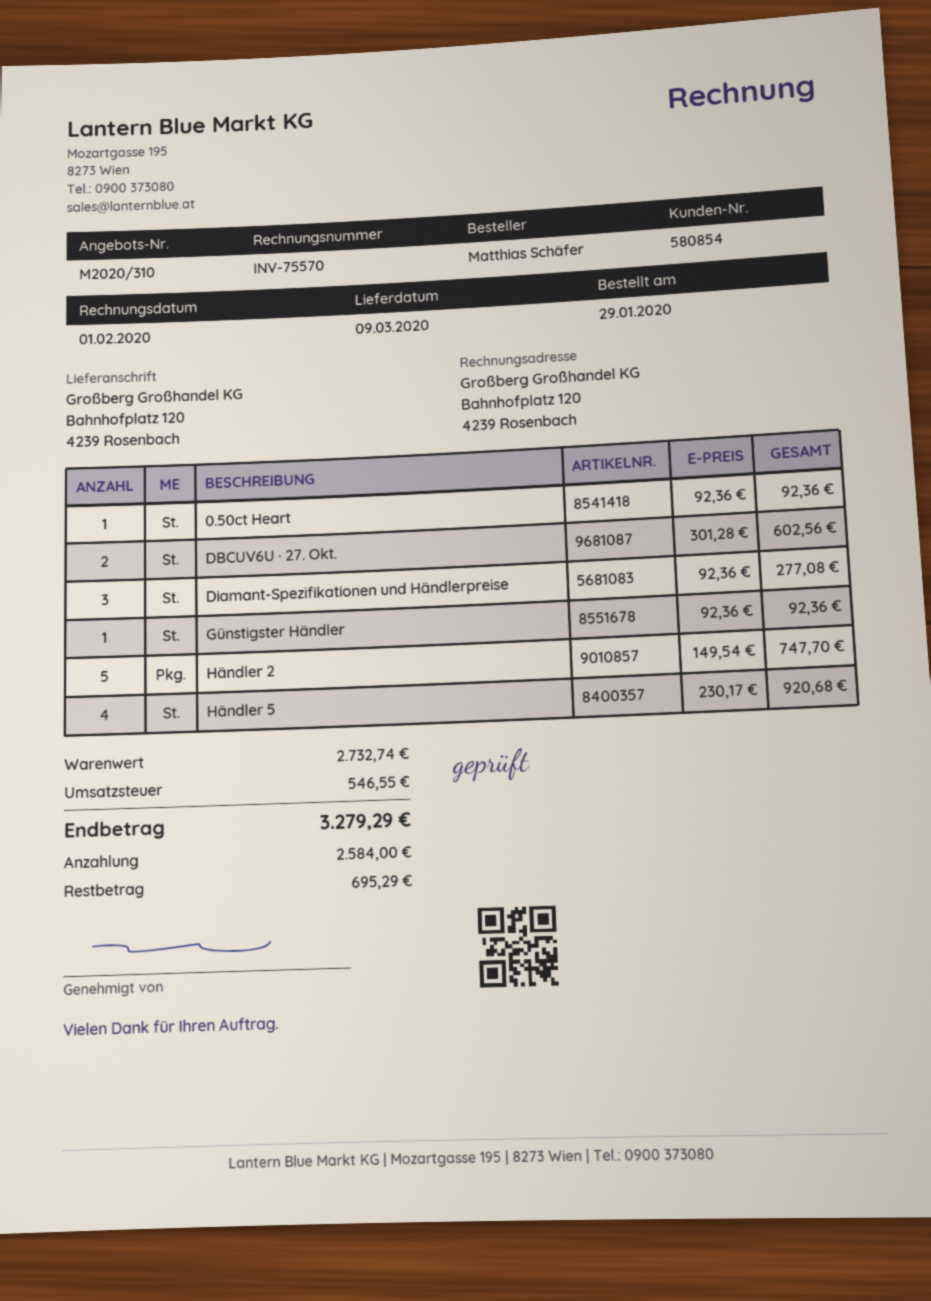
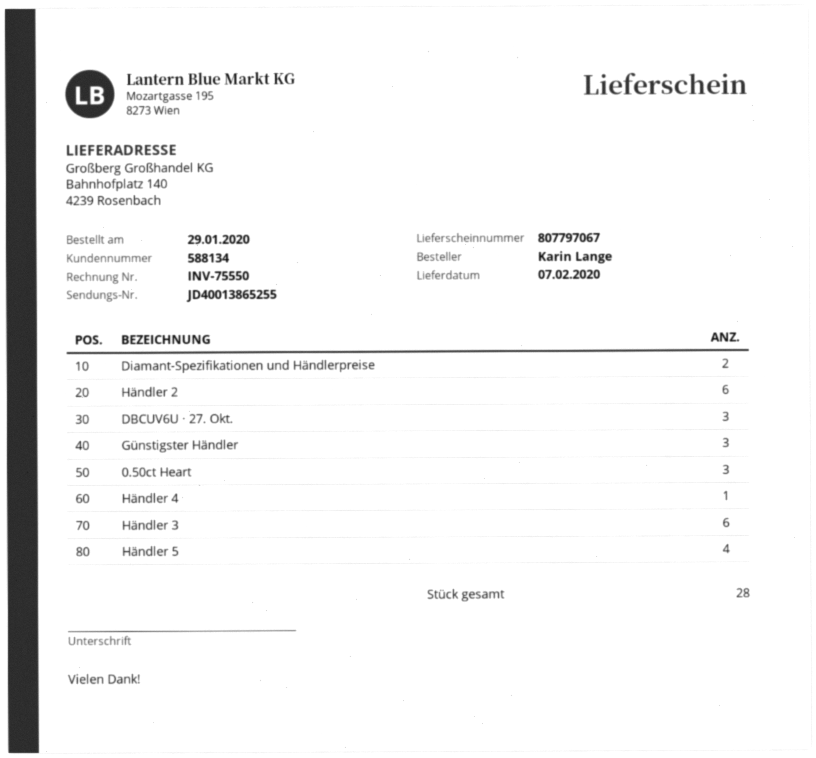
delivery date: 2020-03-09 -> 2020-02-07
invoice number: INV-75570 -> INV-75550
customer number: 580854 -> 588134
ordered by: Matthias Schäfer -> Karin Lange
ship to: Bahnhofplatz 120, 4239 Rosenbach -> Bahnhofplatz 140, 4239 Rosenbach
0.50ct Heart: 1 -> 3
DBCUV6U · 27. Okt.: 2 -> 3
Diamant-Spezifikationen und Händlerpreise: 3 -> 2
Günstigster Händler: 1 -> 3
Händler 2: 5 -> 6
Händler 4: none -> 1
Händler 3: none -> 6

